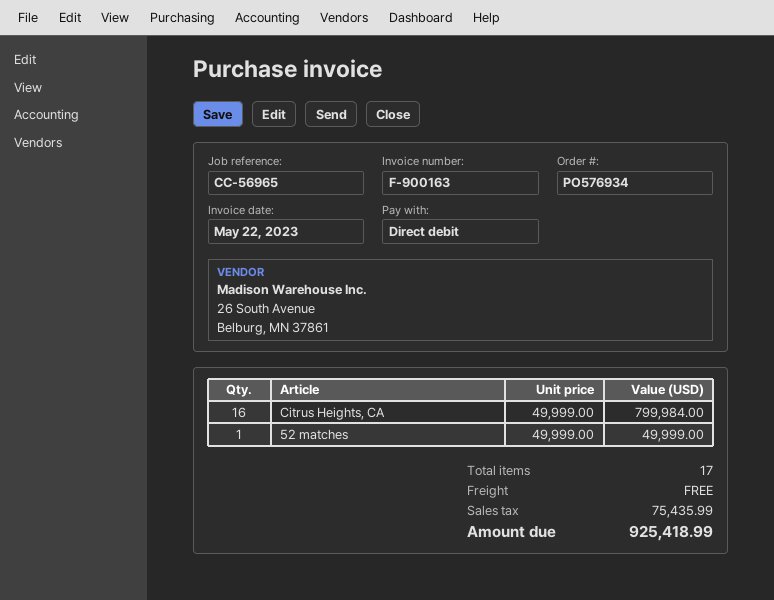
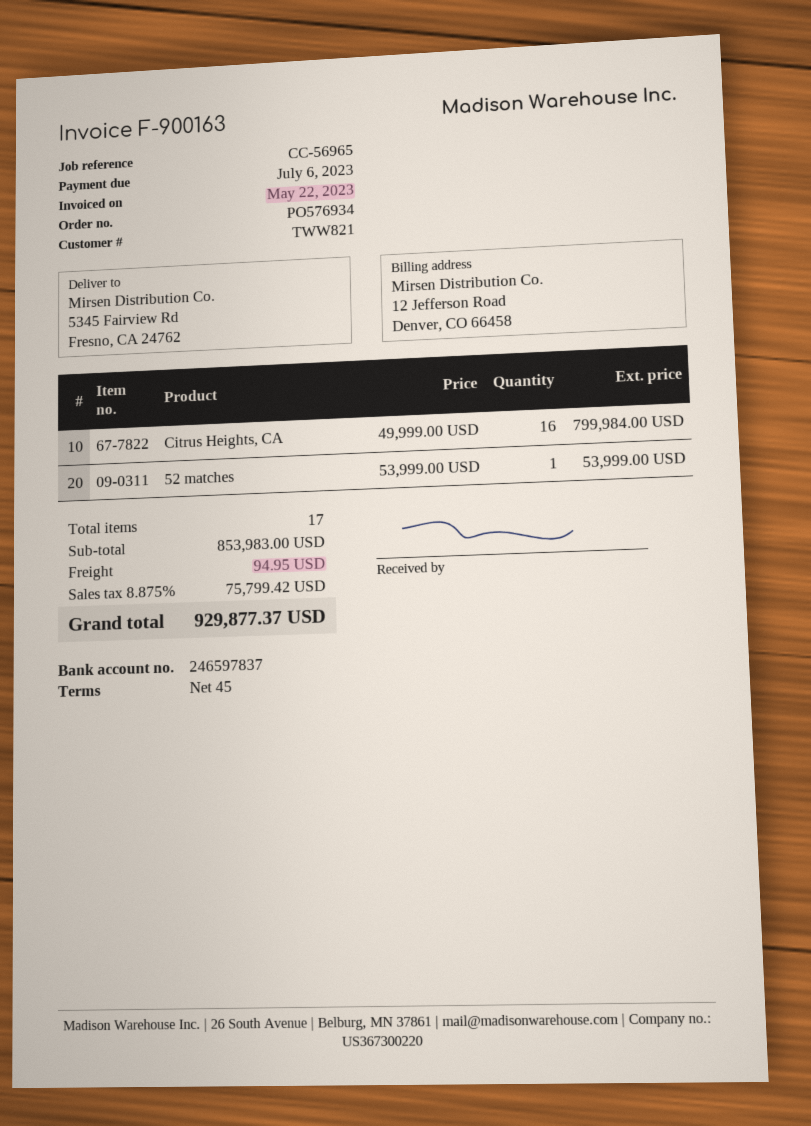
52 matches: 1 x 49999.00 = 49999.00 -> 1 x 53999.00 = 53999.00
shipping: 0.00 -> 94.95
tax: 75435.99 -> 75799.42
total: 925418.99 -> 929877.37

